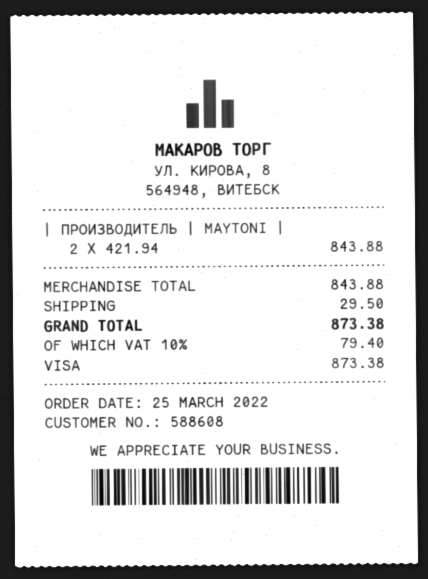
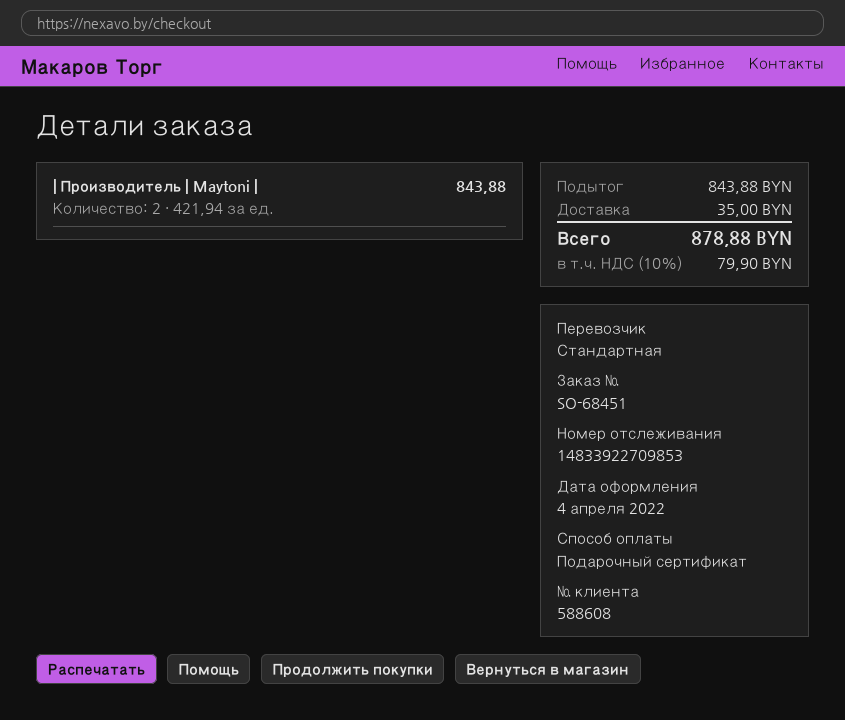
order date: 2022-03-25 -> 2022-04-04
payment method: Visa -> gift card
shipping: 29.50 -> 35.00
tax: 10% = 79.40 -> 10% = 79.90
total: 873.38 -> 878.88

